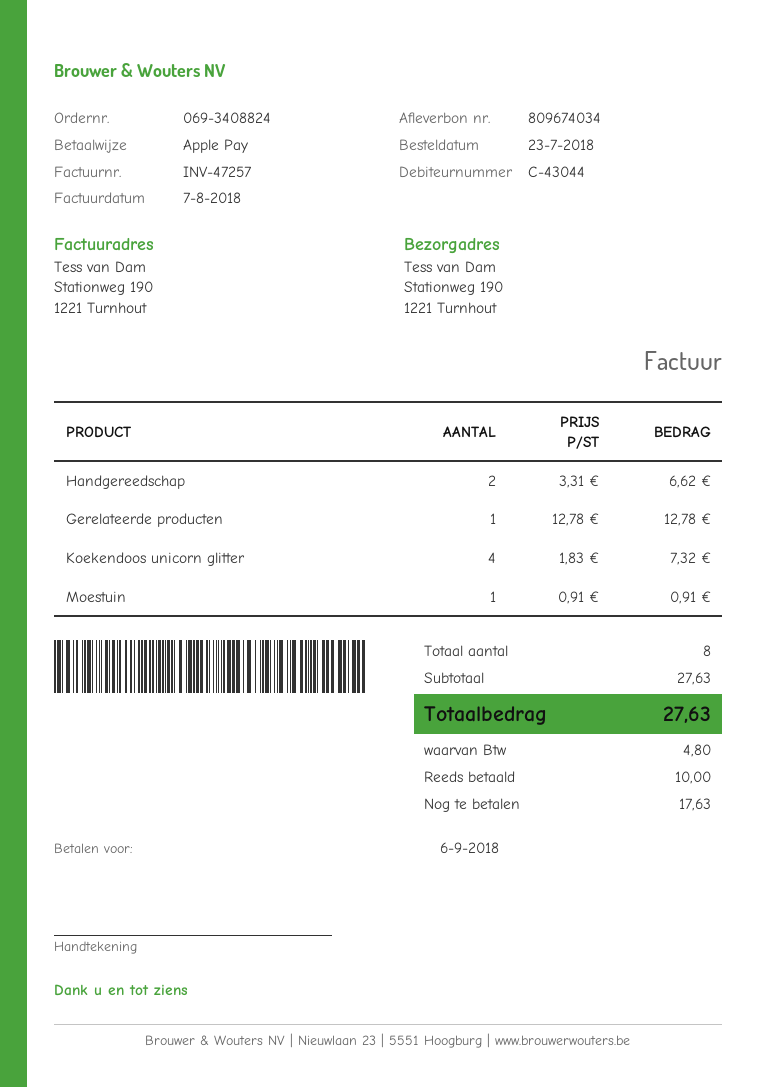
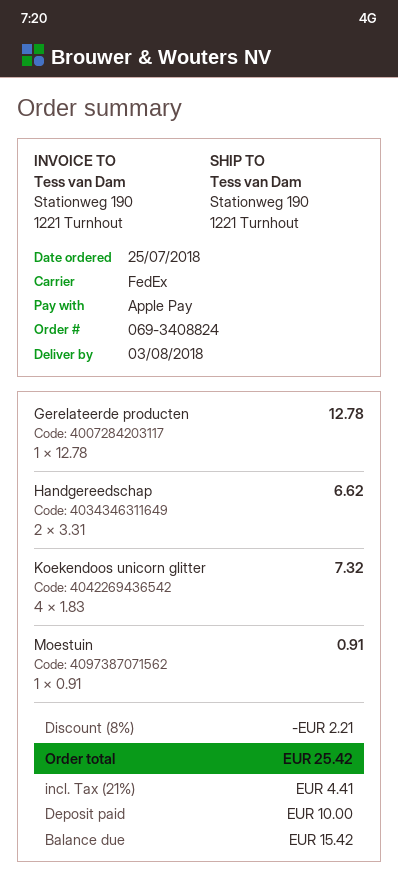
order date: 2018-07-23 -> 2018-07-25
discount: none -> 8% = 2.21
tax: 4.80 -> 4.41
total: 27.63 -> 25.42
balance: 17.63 -> 15.42

